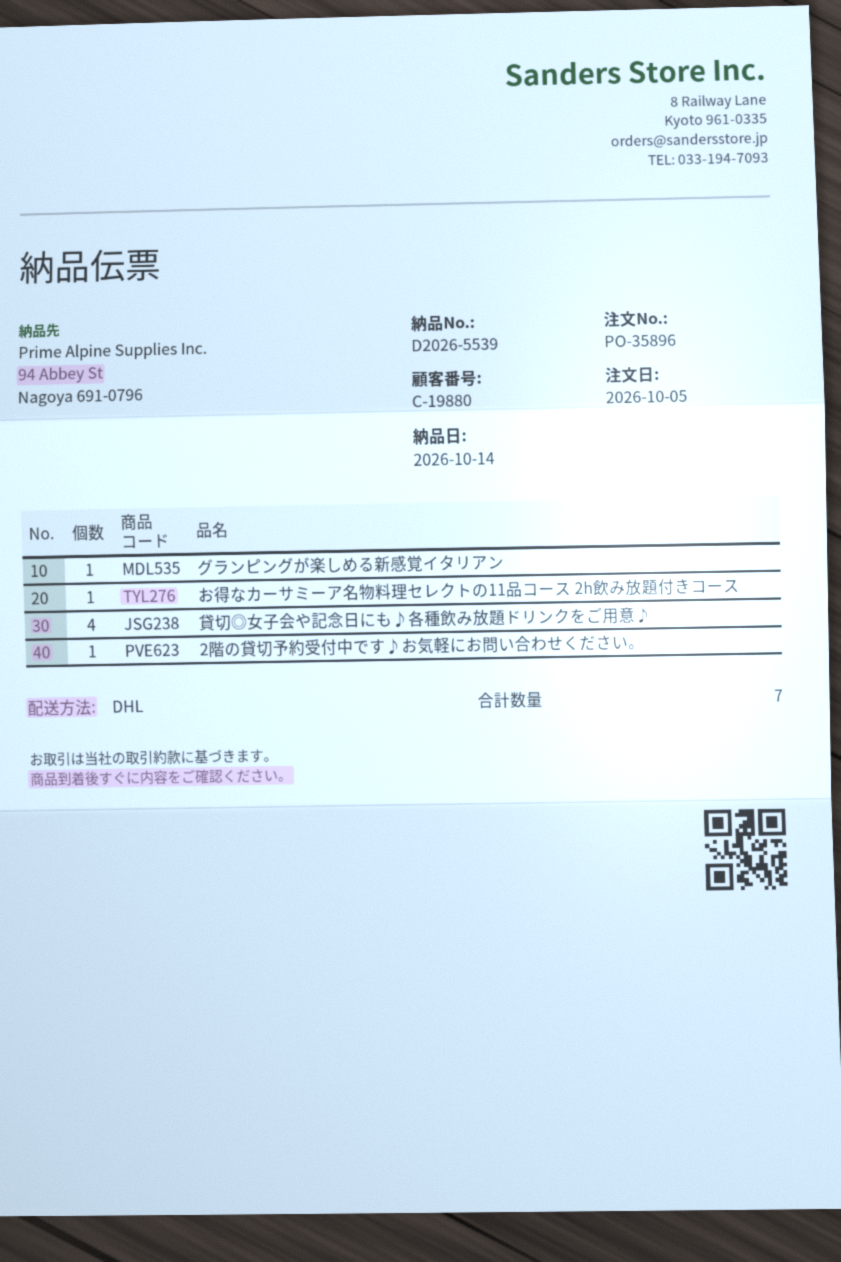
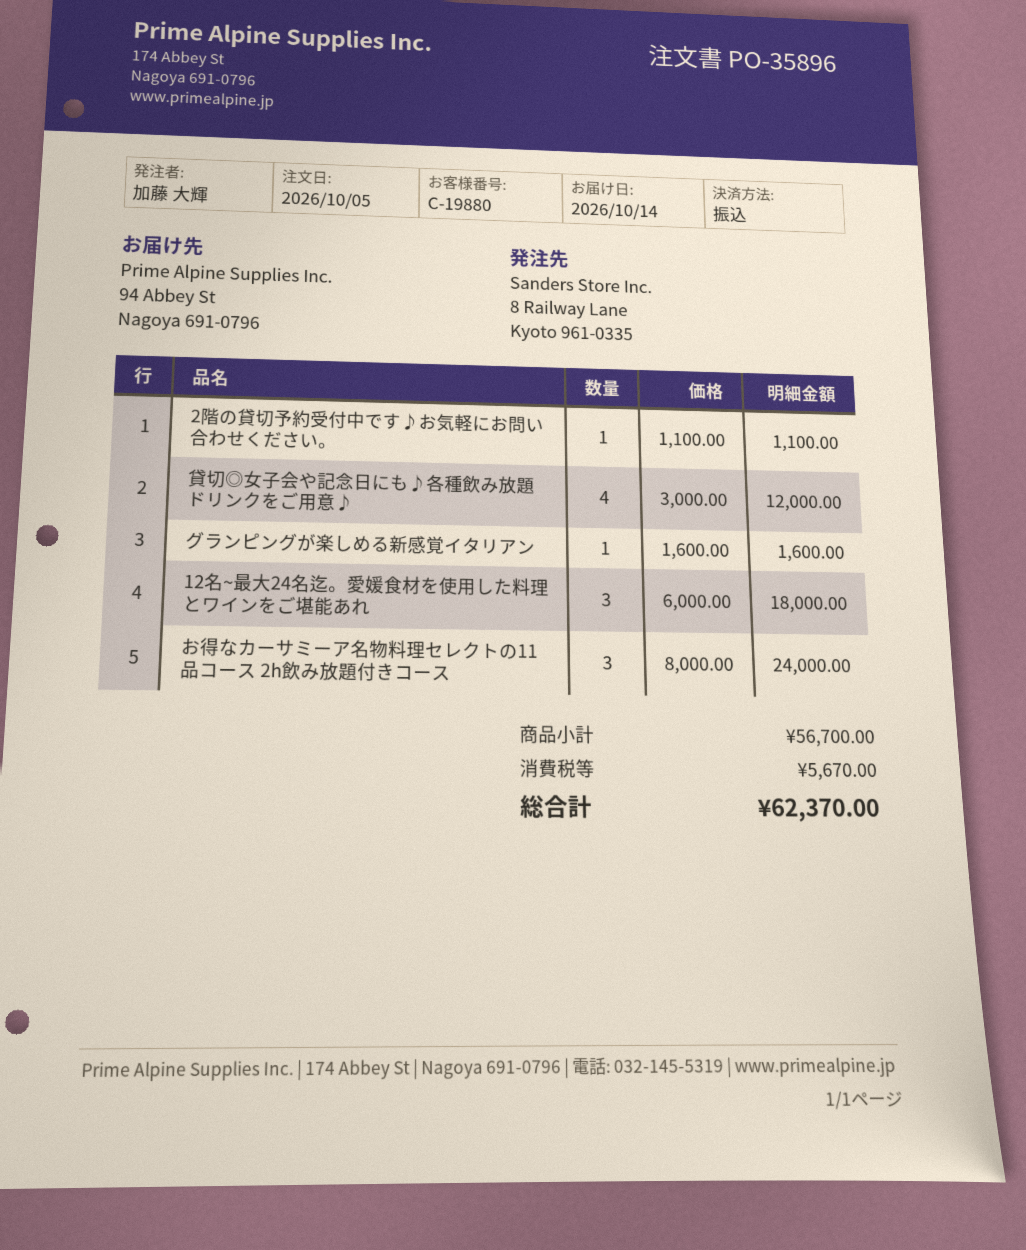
お得なカーサミーア名物料理セレクトの11品コース 2h飲み放題付きコース: 1 -> 3
12名~最大24名迄。愛媛食材を使用した料理とワインをご堪能あれ: none -> 3

